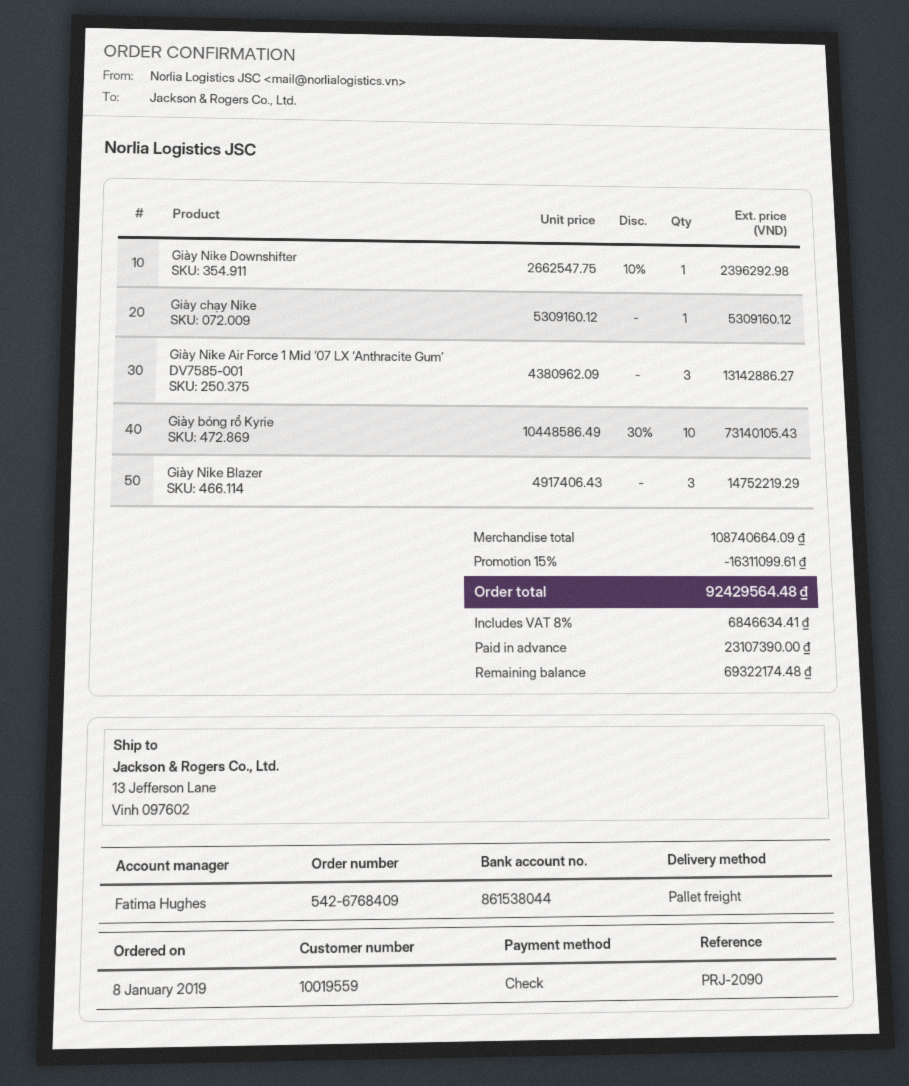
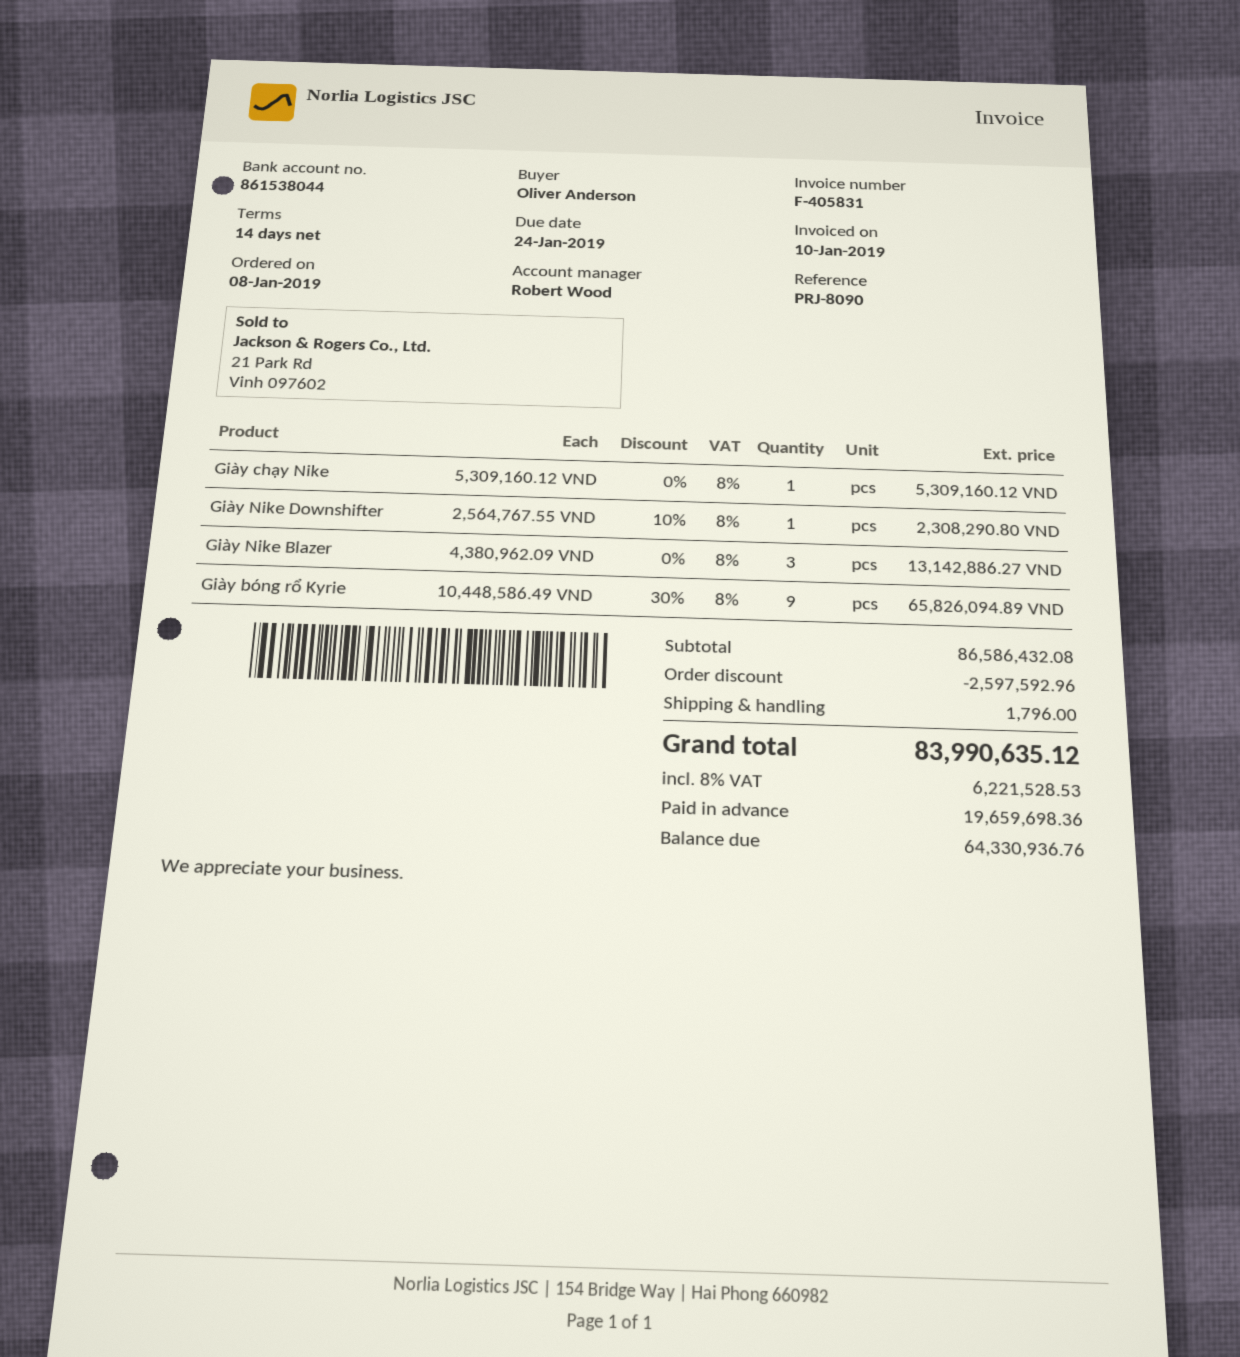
reference: PRJ-2090 -> PRJ-8090
sales rep: Fatima Hughes -> Robert Wood
Giày Nike Downshifter: 1 x 2662547.75 - 10% = 2396292.98 -> 1 x 2564767.55 - 10% = 2308290.80
Giày Nike Air Force 1 Mid ’07 LX ‘Anthracite Gum’ DV7585-001: 3 x 4380962.09 = 13142886.27 -> none
Giày bóng rổ Kyrie: 10 x 10448586.49 - 30% = 73140105.43 -> 9 x 10448586.49 - 30% = 65826094.89
Giày Nike Blazer: 3 x 4917406.43 = 14752219.29 -> 3 x 4380962.09 = 13142886.27
subtotal: 108740664.09 -> 86586432.08
discount: 16311099.61 -> 2597592.96
shipping: none -> 1796.00
tax: 8% = 6846634.41 -> 8% = 6221528.53
total: 92429564.48 -> 83990635.12
deposit: 23107390.00 -> 19659698.36
balance: 69322174.48 -> 64330936.76

